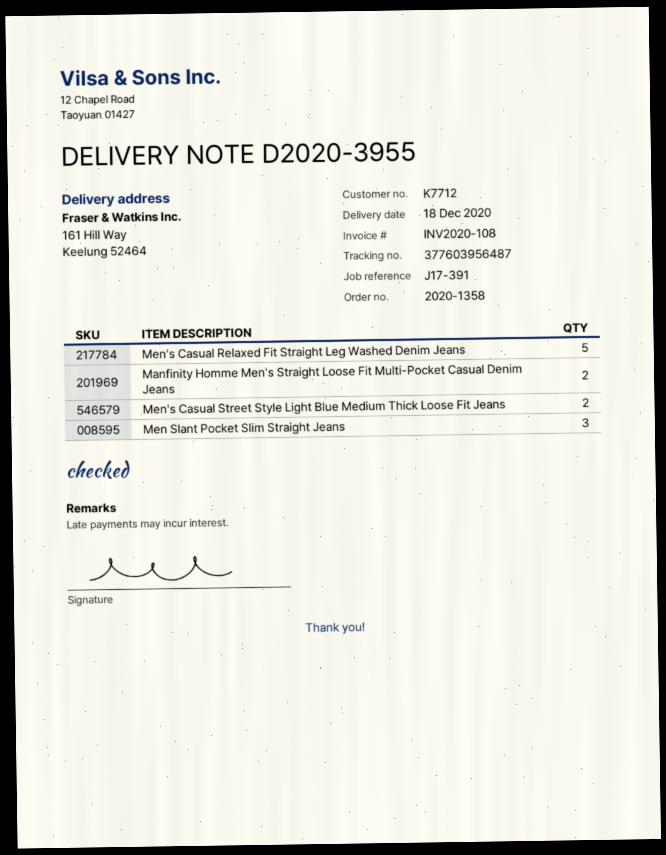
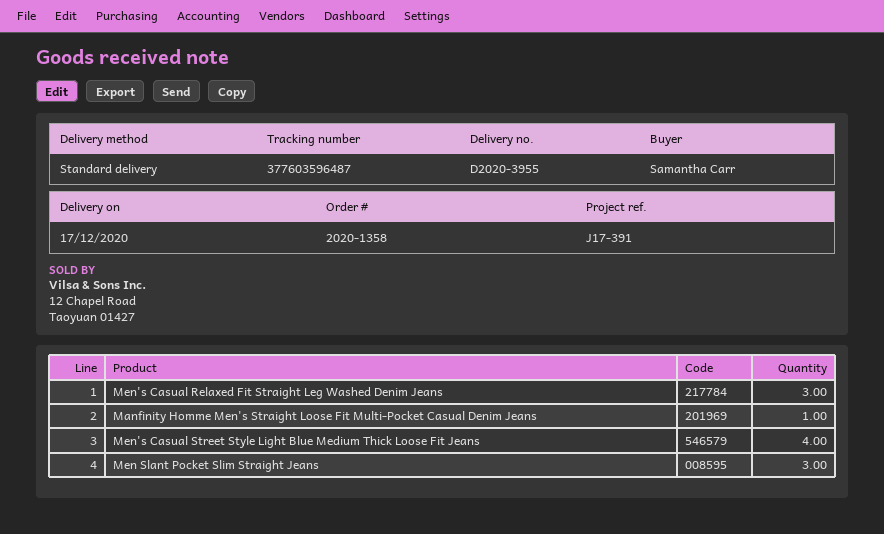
delivery date: 2020-12-18 -> 2020-12-17
tracking number: 377603956487 -> 377603596487
Men's Casual Relaxed Fit Straight Leg Washed Denim Jeans: 5 -> 3
Manfinity Homme Men's Straight Loose Fit Multi-Pocket Casual Denim Jeans: 2 -> 1
Men's Casual Street Style Light Blue Medium Thick Loose Fit Jeans: 2 -> 4

